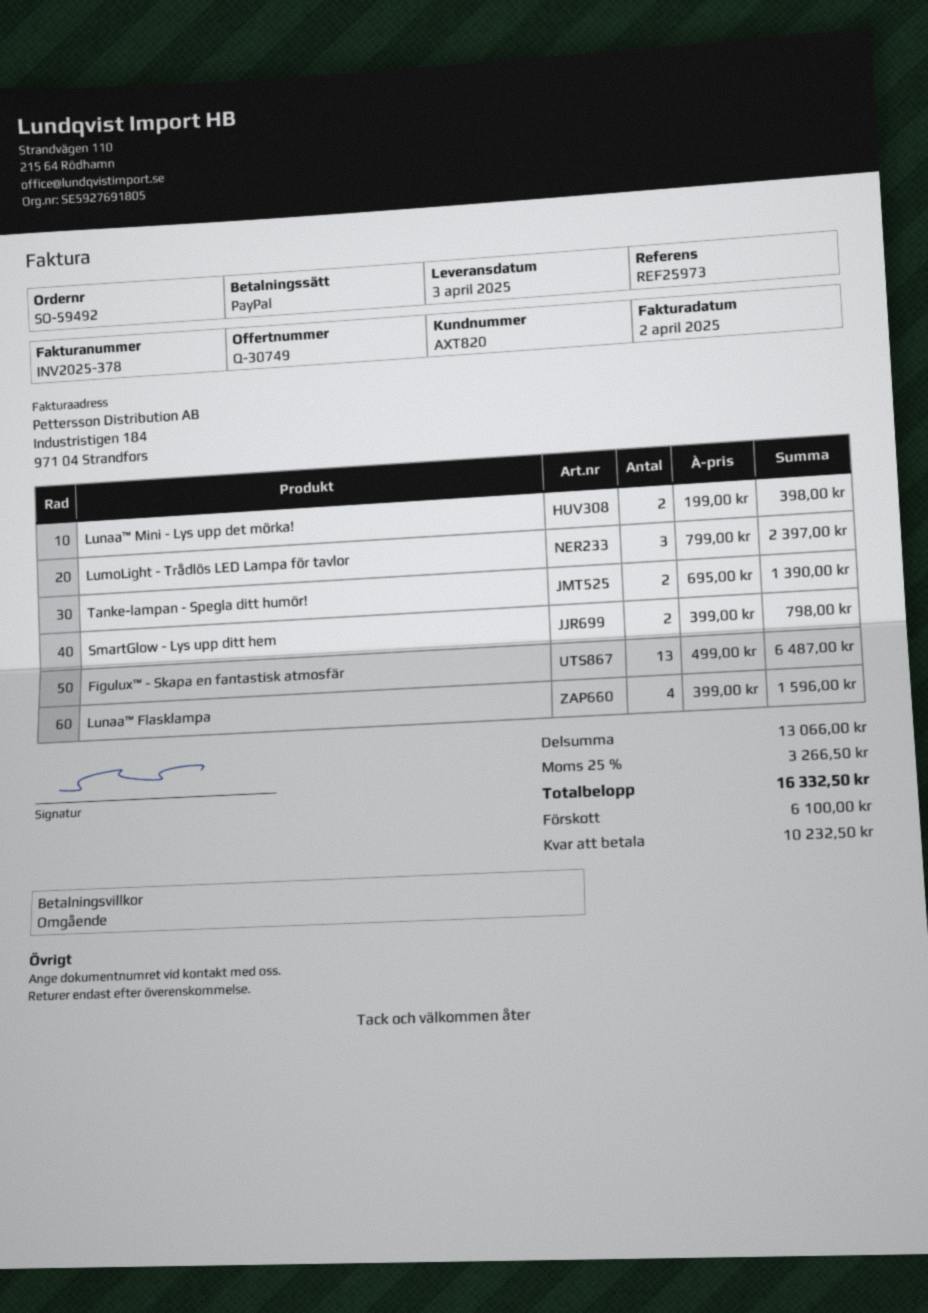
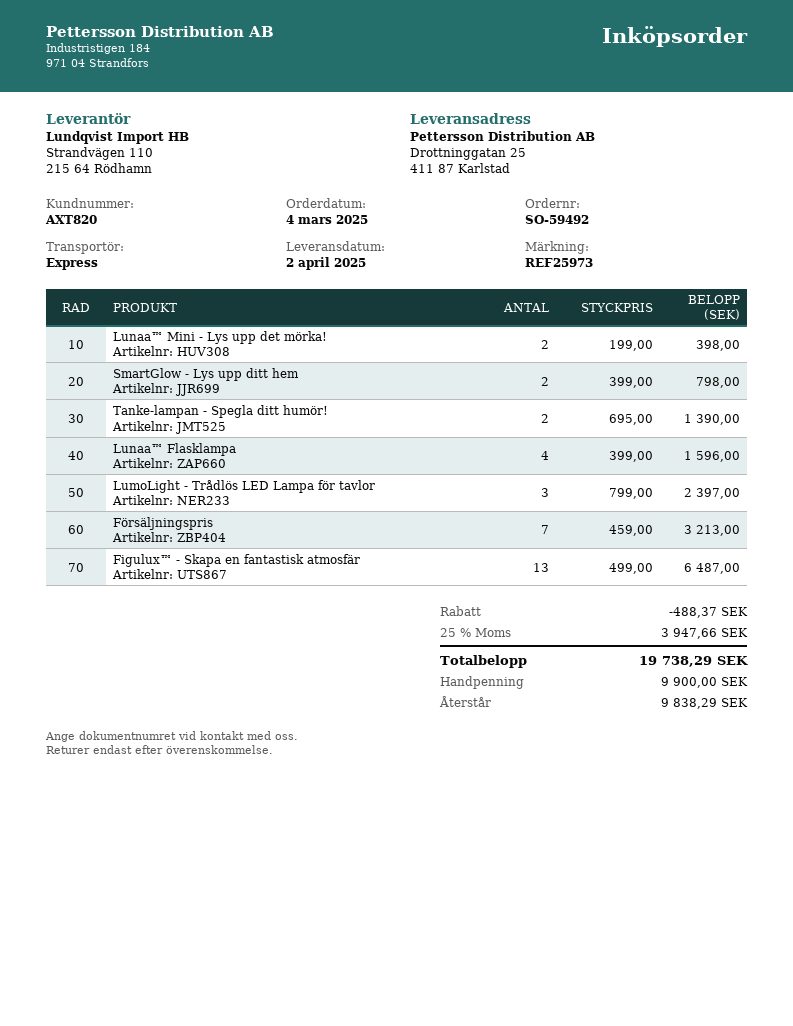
delivery date: 2025-04-03 -> 2025-04-02
Försäljningspris: none -> 7 x 459.00 = 3213.00
discount: none -> 488.37
tax: 25% = 3266.50 -> 25% = 3947.66
total: 16332.50 -> 19738.29
deposit: 6100.00 -> 9900.00
balance: 10232.50 -> 9838.29

